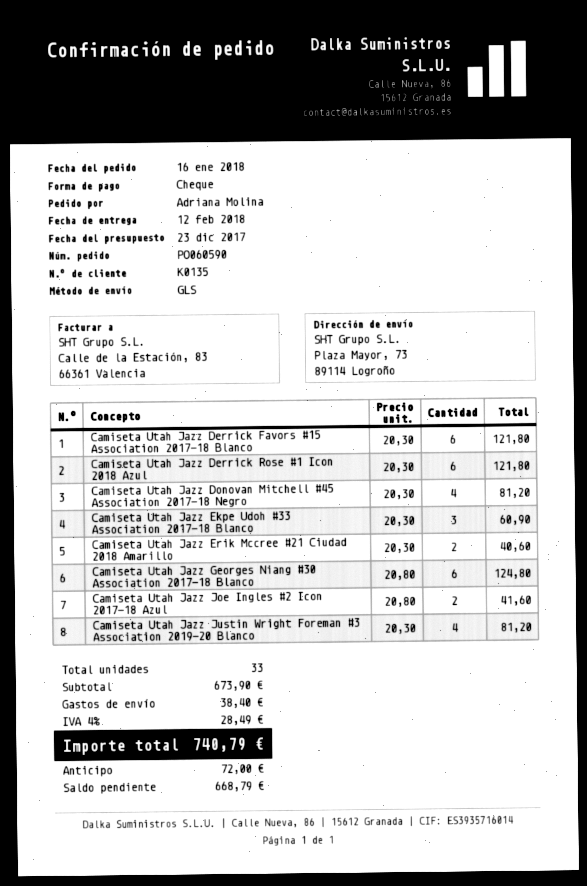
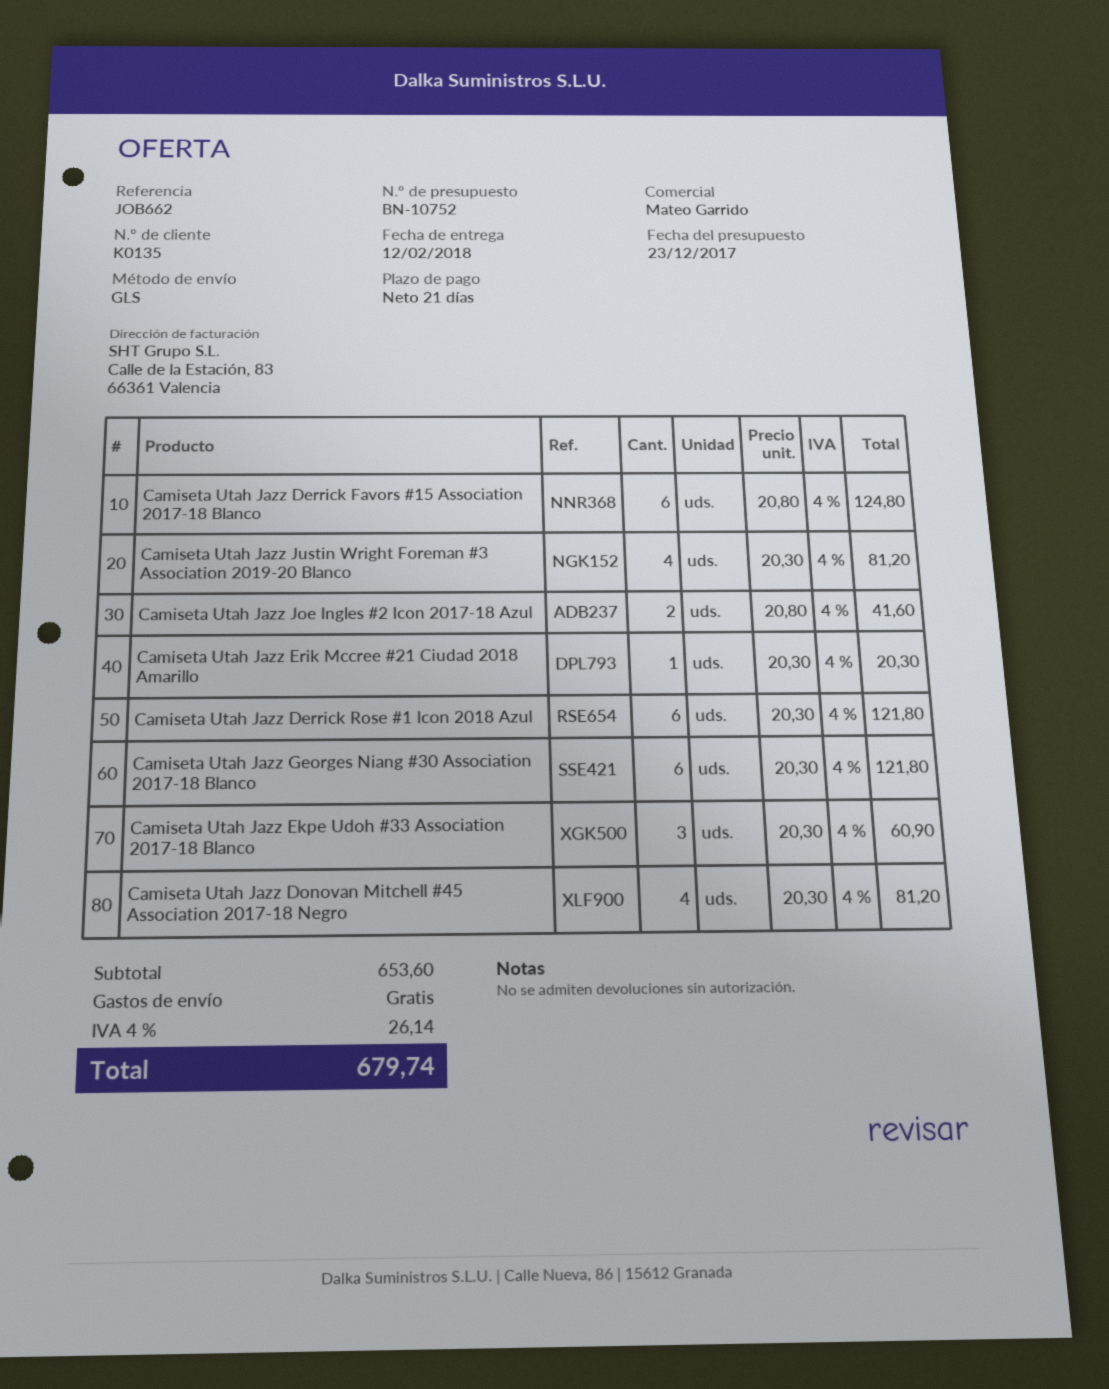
Camiseta Utah Jazz Derrick Favors #15 Association 2017-18 Blanco: 6 x 20.30 = 121.80 -> 6 x 20.80 = 124.80
Camiseta Utah Jazz Erik Mccree #21 Ciudad 2018 Amarillo: 2 x 20.30 = 40.60 -> 1 x 20.30 = 20.30
Camiseta Utah Jazz Georges Niang #30 Association 2017-18 Blanco: 6 x 20.80 = 124.80 -> 6 x 20.30 = 121.80
subtotal: 673.90 -> 653.60
shipping: 38.40 -> 0.00
tax: 4% = 28.49 -> 4% = 26.14
total: 740.79 -> 679.74

